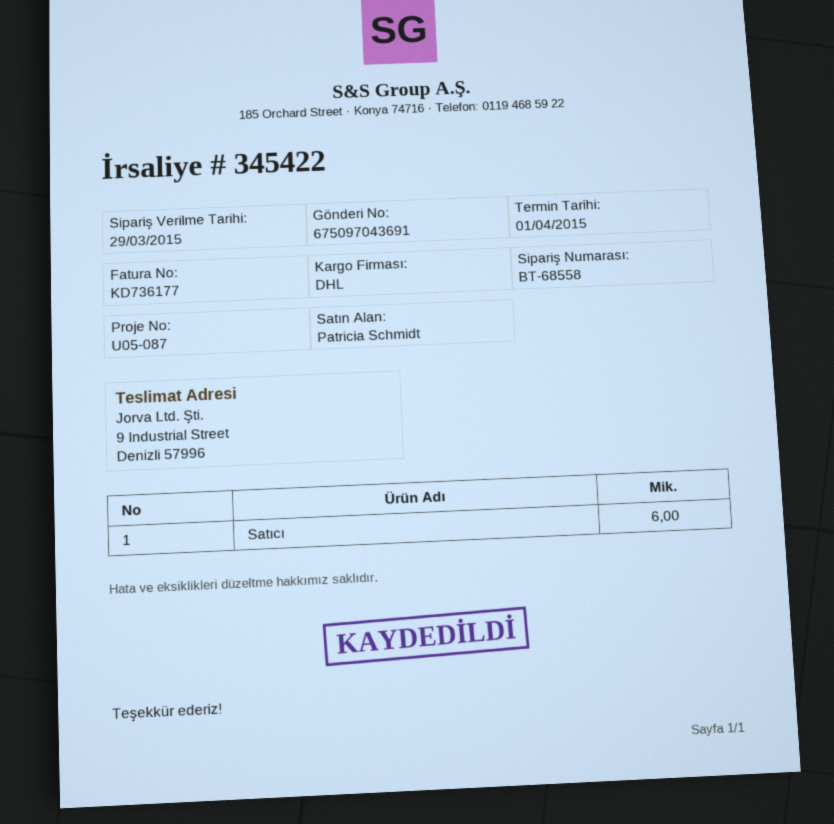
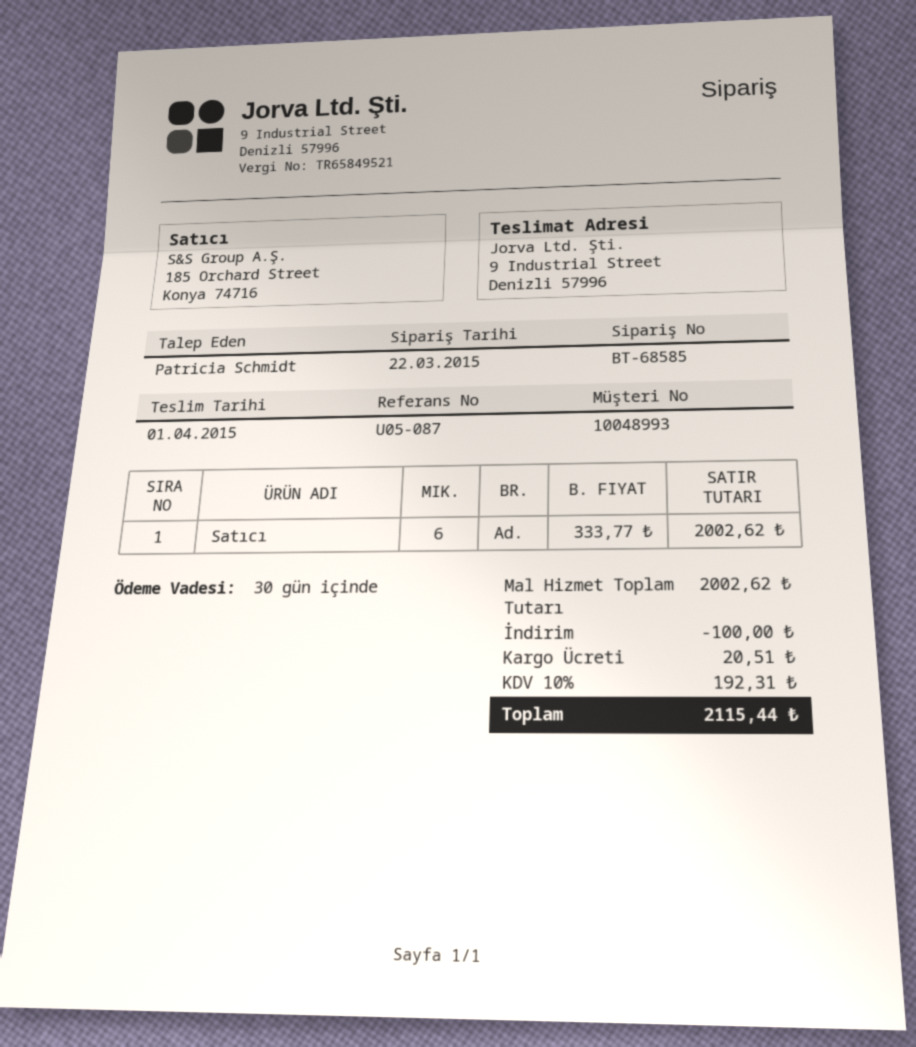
order number: BT-68558 -> BT-68585
order date: 2015-03-29 -> 2015-03-22

